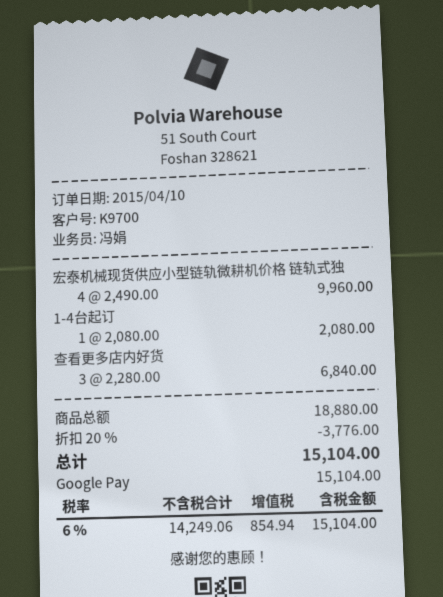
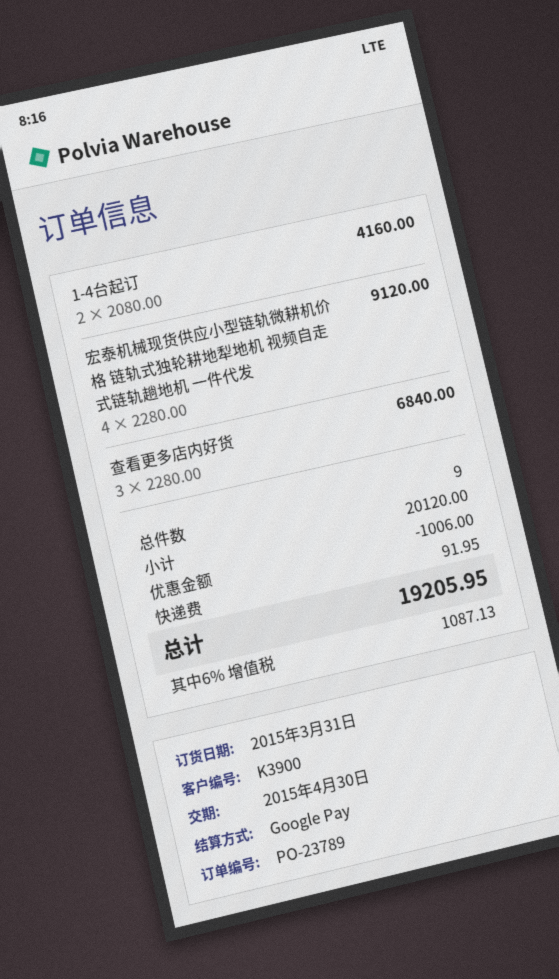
order date: 2015-04-10 -> 2015-03-31
customer number: K9700 -> K3900
宏泰机械现货供应小型链轨微耕机价格 链轨式独: 4 x 2490.00 = 9960.00 -> 4 x 2280.00 = 9120.00
1-4台起订: 1 x 2080.00 = 2080.00 -> 2 x 2080.00 = 4160.00
subtotal: 18880.00 -> 20120.00
discount: 3776.00 -> 1006.00
shipping: none -> 91.95
tax: 6% = 854.94 -> 6% = 1087.13
total: 15104.00 -> 19205.95

